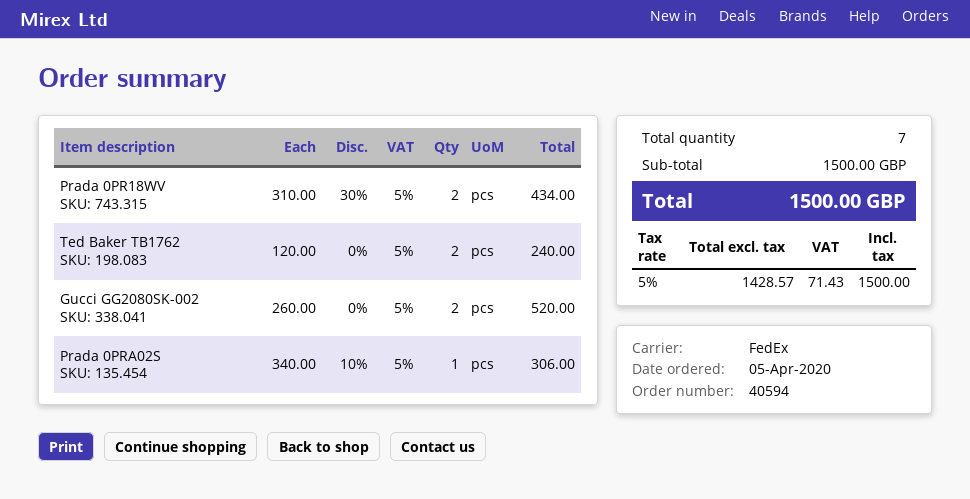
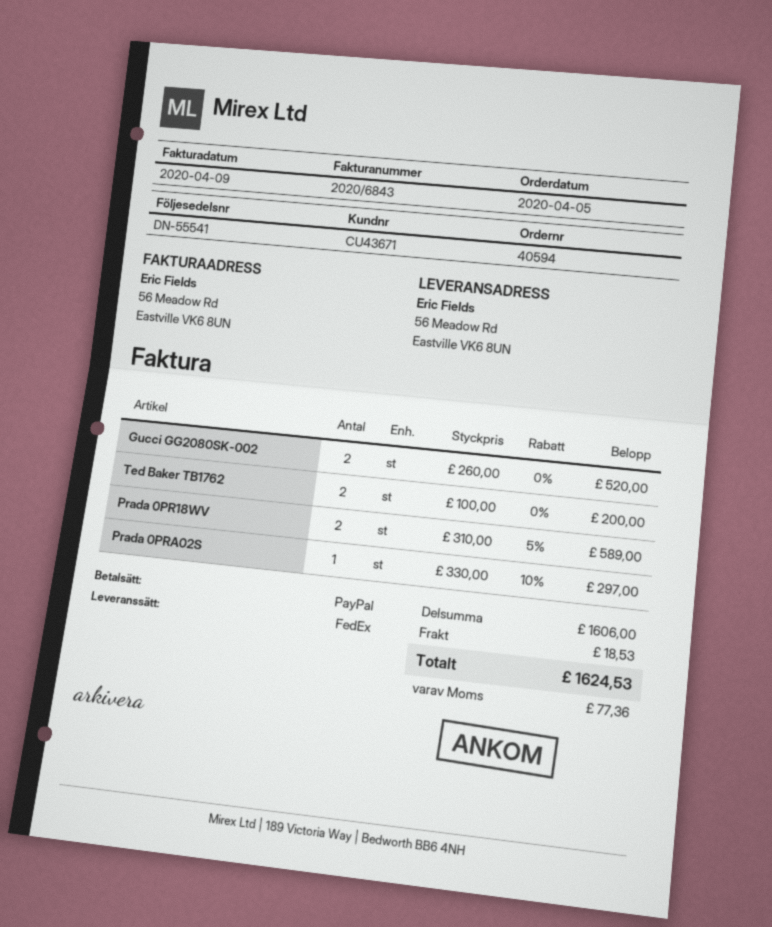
Prada 0PR18WV: 2 x 310.00 - 30% = 434.00 -> 2 x 310.00 - 5% = 589.00
Ted Baker TB1762: 2 x 120.00 = 240.00 -> 2 x 100.00 = 200.00
Prada 0PRA02S: 1 x 340.00 - 10% = 306.00 -> 1 x 330.00 - 10% = 297.00
subtotal: 1500.00 -> 1606.00
shipping: none -> 18.53
tax: 71.43 -> 77.36
total: 1500.00 -> 1624.53

